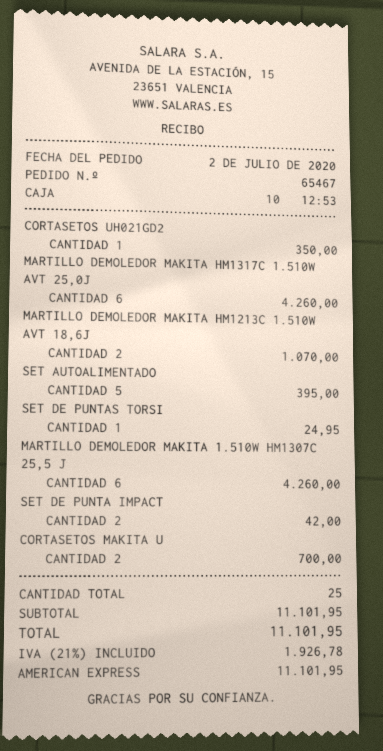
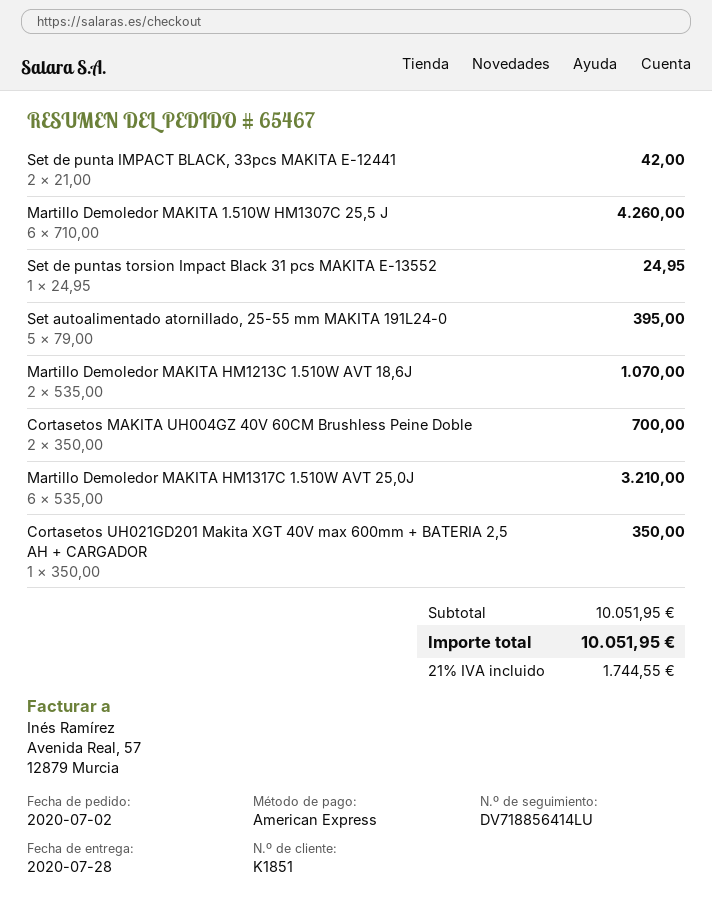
MARTILLO DEMOLEDOR MAKITA HM1317C 1.510W AVT 25,0J: 6 for 4260.00 -> 6 for 3210.00
subtotal: 11101.95 -> 10051.95
tax: 21% = 1926.78 -> 21% = 1744.55
total: 11101.95 -> 10051.95

